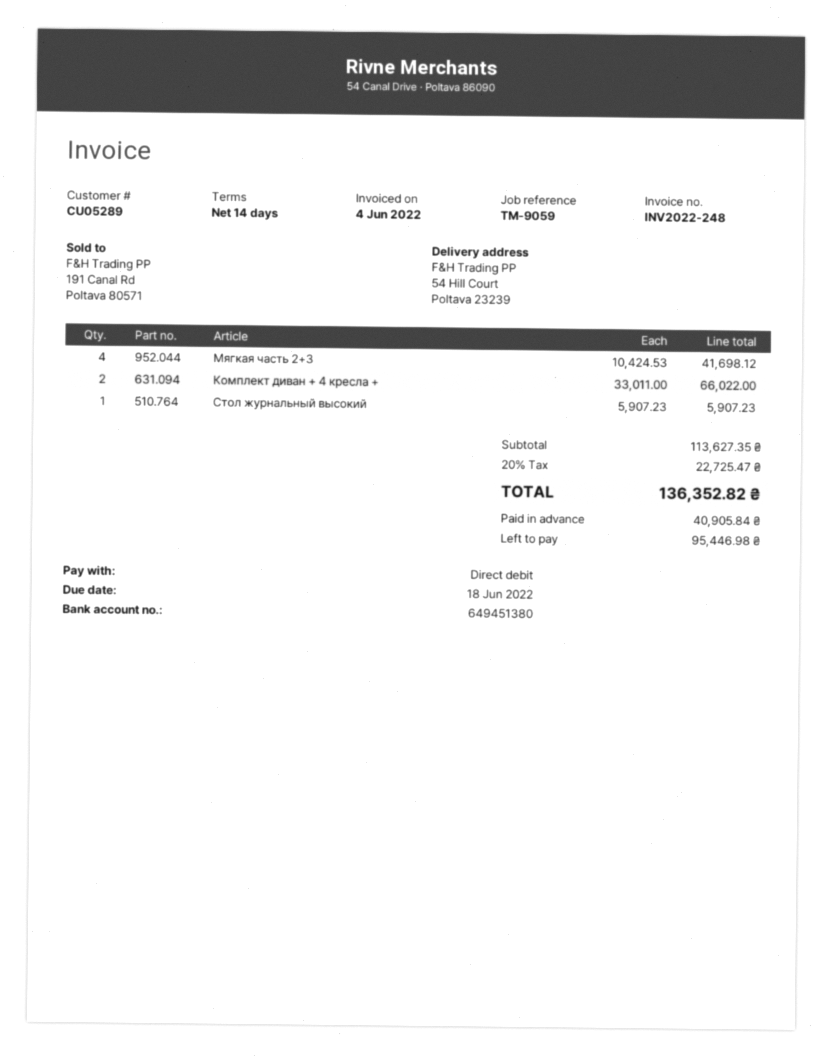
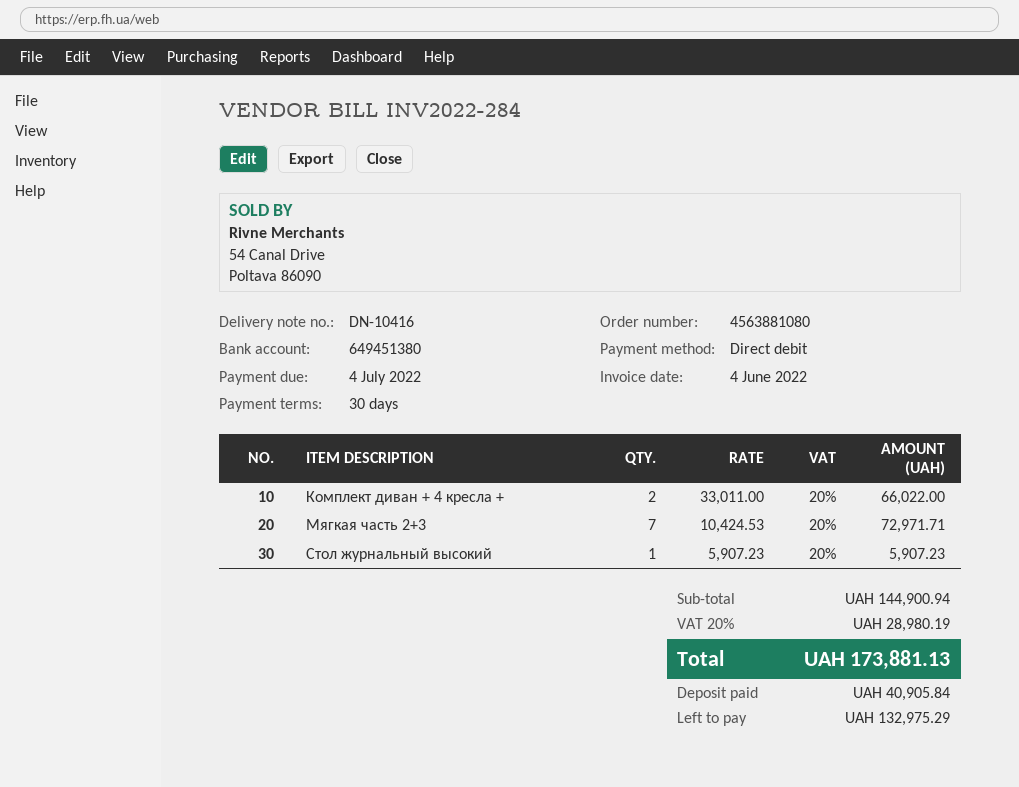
invoice number: INV2022-248 -> INV2022-284
payment terms: 14 days -> 30 days
due date: 2022-06-18 -> 2022-07-04
Мягкая часть 2+3: 4 x 10424.53 = 41698.12 -> 7 x 10424.53 = 72971.71
subtotal: 113627.35 -> 144900.94
tax: 20% = 22725.47 -> 20% = 28980.19
total: 136352.82 -> 173881.13
balance: 95446.98 -> 132975.29

